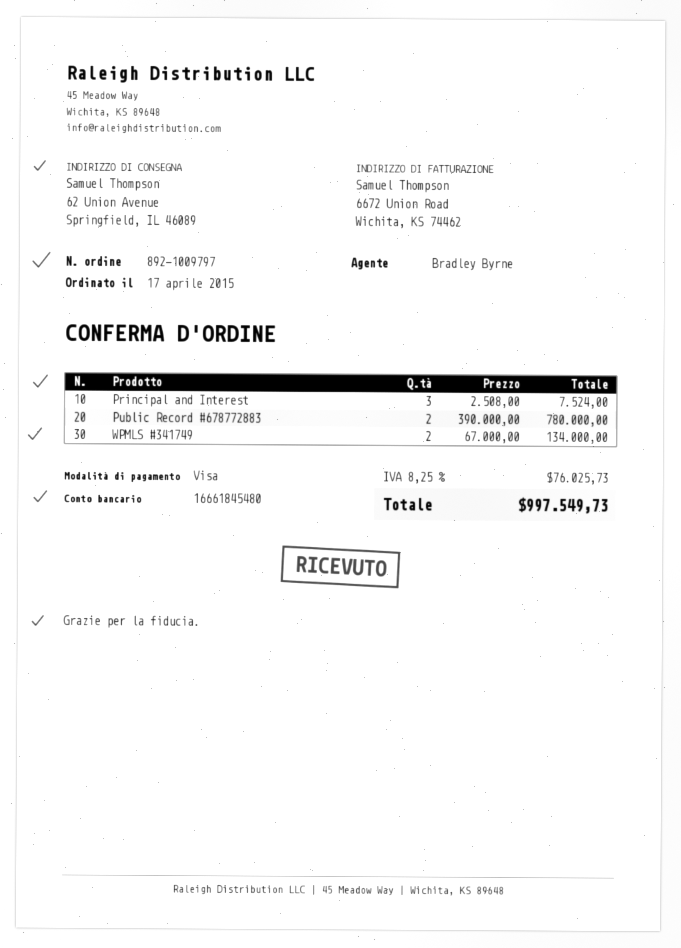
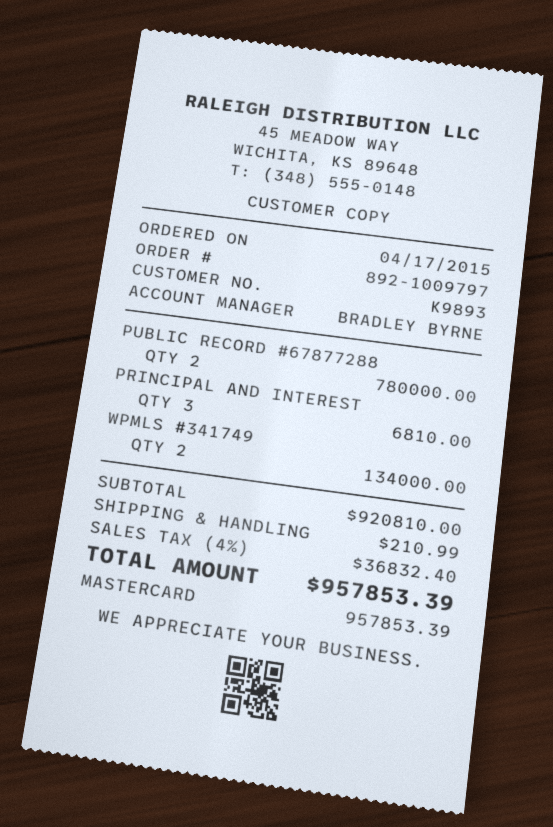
payment method: Visa -> Mastercard
Principal and Interest: 3 for 7524.00 -> 3 for 6810.00
shipping: none -> 210.99
tax: 8.25% = 76025.73 -> 4% = 36832.40
total: 997549.73 -> 957853.39

